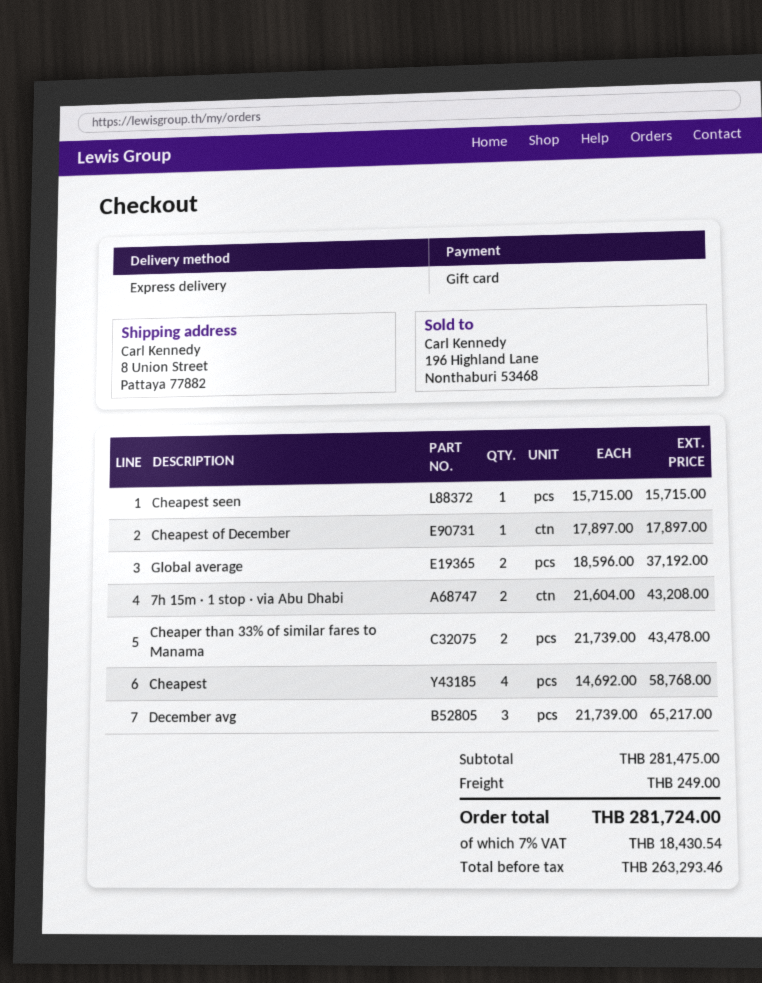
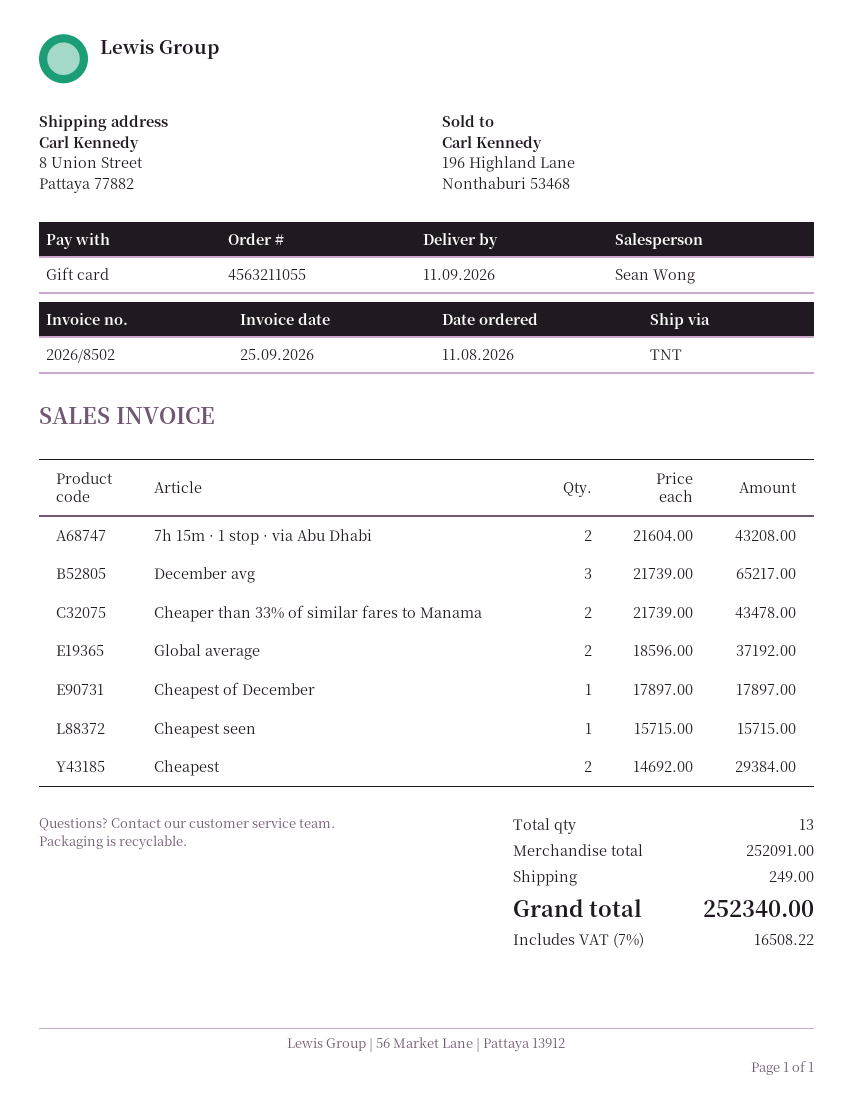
shipping method: express -> TNT
Cheapest: 4 x 14692.00 = 58768.00 -> 2 x 14692.00 = 29384.00
subtotal: 281475.00 -> 252091.00
tax: 7% = 18430.54 -> 7% = 16508.22
total: 281724.00 -> 252340.00

